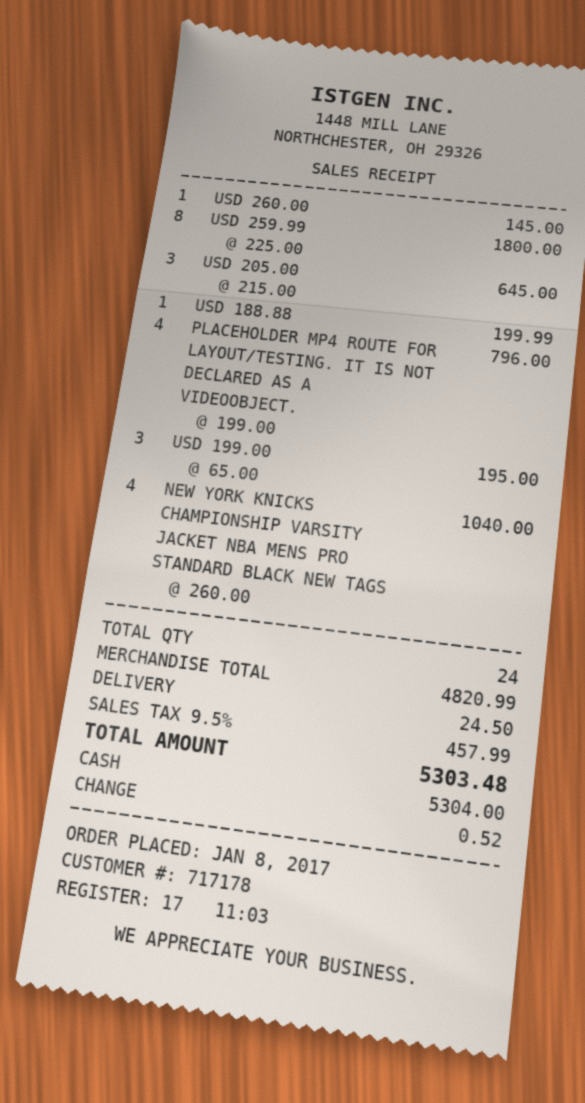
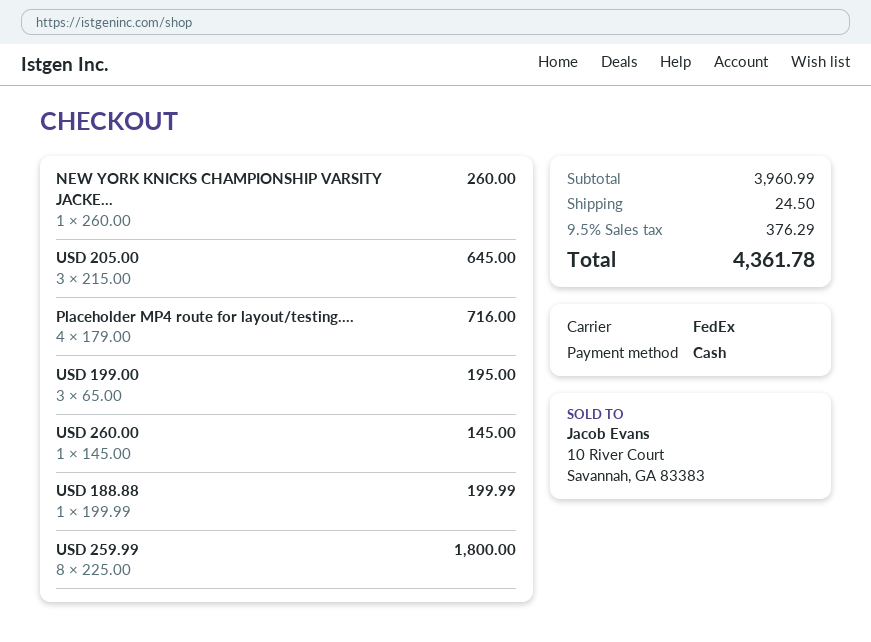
PLACEHOLDER MP4 ROUTE FOR LAYOUT/TESTING. IT IS NOT DECLARED AS A VIDEOOBJECT.: 4 x 199.00 = 796.00 -> 4 x 179.00 = 716.00
NEW YORK KNICKS CHAMPIONSHIP VARSITY JACKET NBA MENS PRO STANDARD BLACK NEW TAGS: 4 x 260.00 = 1040.00 -> 1 x 260.00 = 260.00
subtotal: 4820.99 -> 3960.99
tax: 9.5% = 457.99 -> 9.5% = 376.29
total: 5303.48 -> 4361.78

